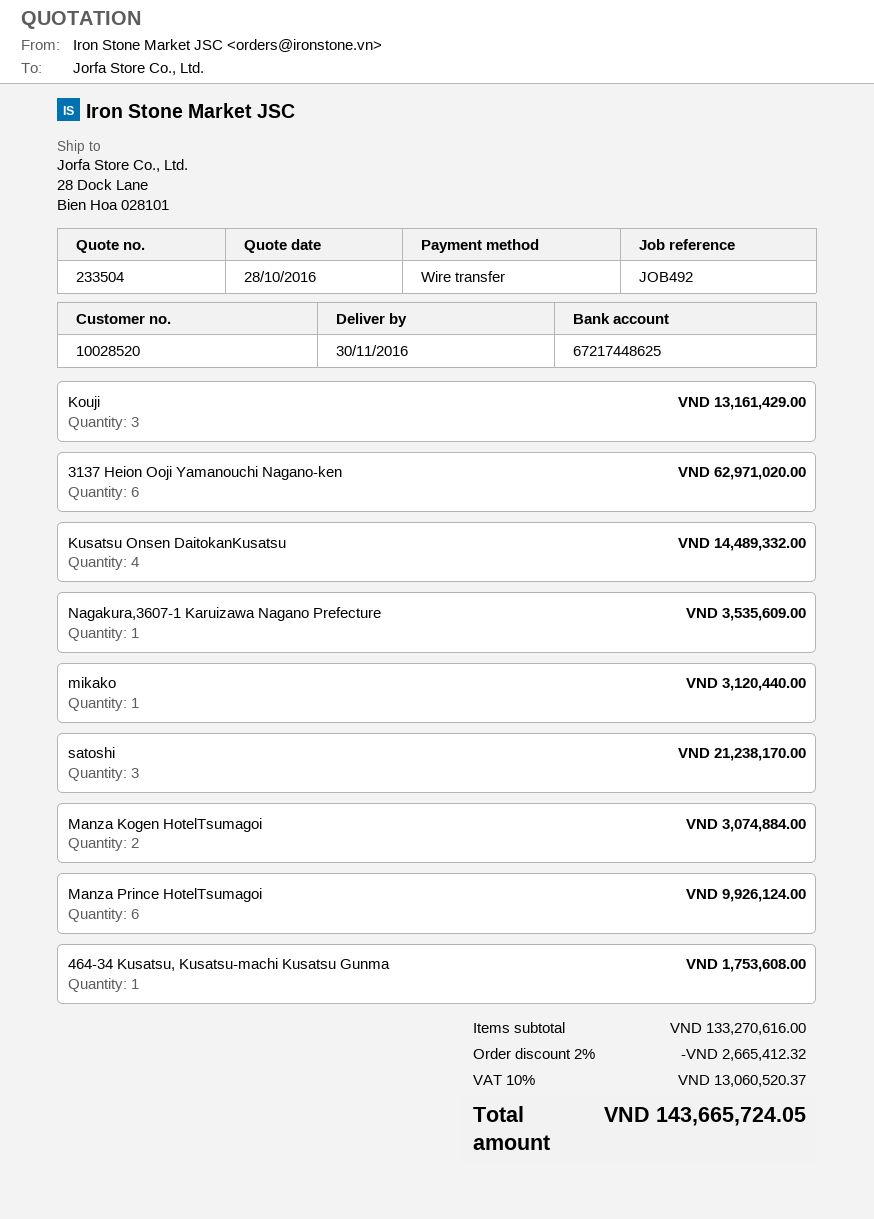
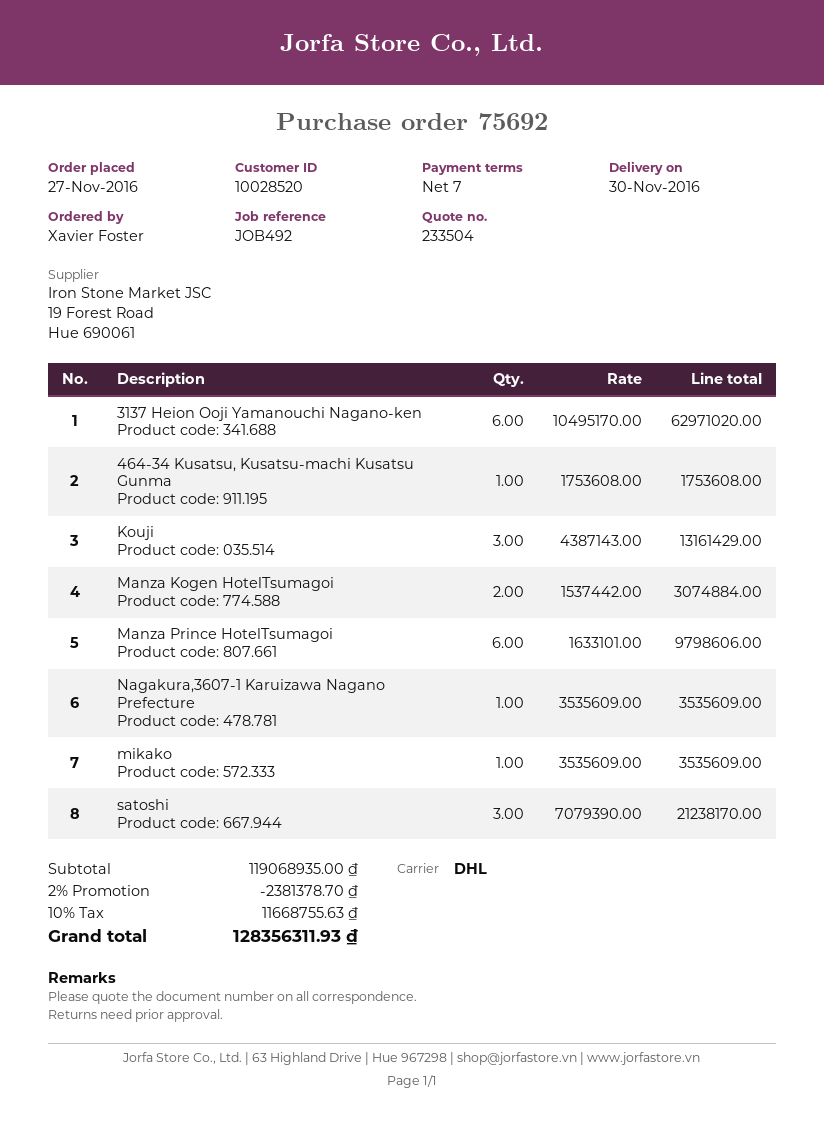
Kusatsu Onsen DaitokanKusatsu: 4 for 14489332.00 -> none
mikako: 1 for 3120440.00 -> 1 for 3535609.00
Manza Prince HotelTsumagoi: 6 for 9926124.00 -> 6 for 9798606.00
subtotal: 133270616.00 -> 119068935.00
discount: 2% = 2665412.32 -> 2% = 2381378.70
tax: 10% = 13060520.37 -> 10% = 11668755.63
total: 143665724.05 -> 128356311.93

